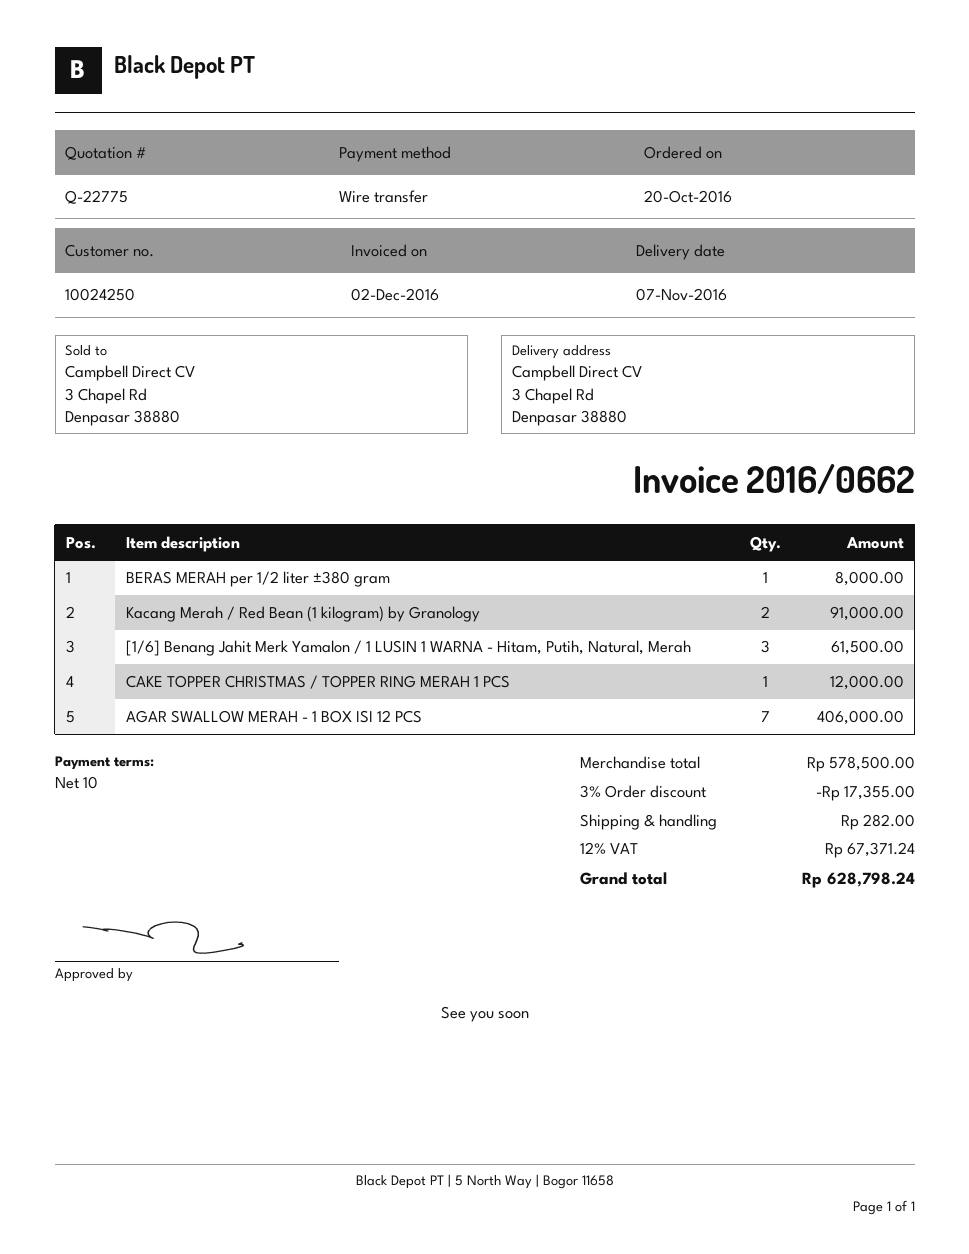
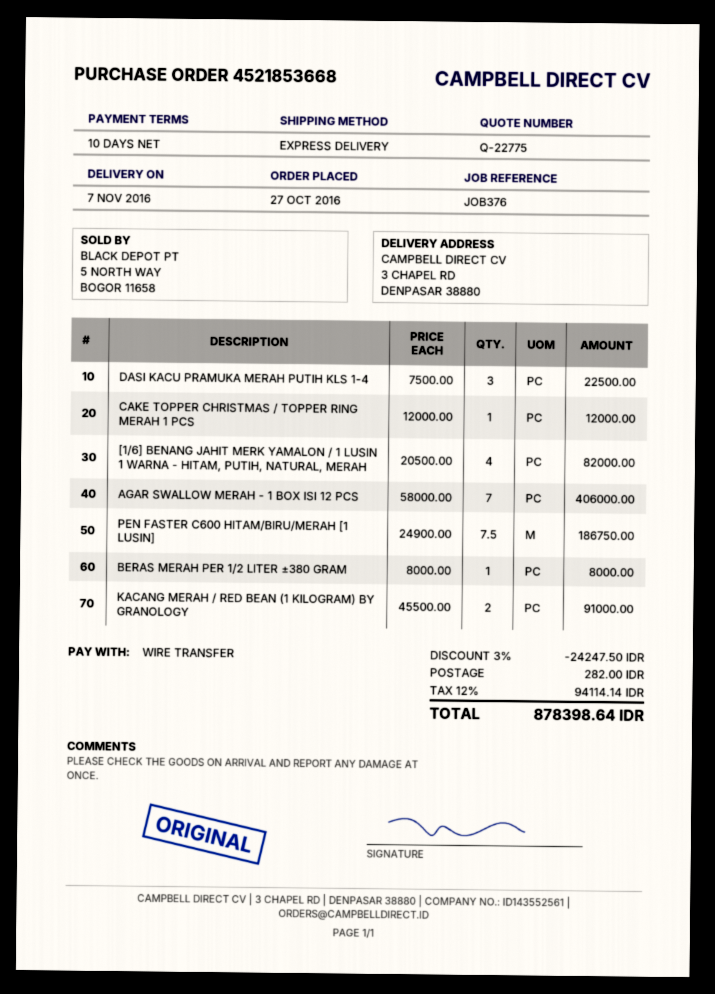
order date: 2016-10-20 -> 2016-10-27
[1/6] Benang Jahit Merk Yamalon / 1 LUSIN 1 WARNA - Hitam, Putih, Natural, Merah: 3 for 61500.00 -> 4 for 82000.00
DASI KACU PRAMUKA MERAH PUTIH KLS 1-4: none -> 3 for 22500.00
PEN FASTER C600 HITAM/BIRU/MERAH [1 LUSIN]: none -> 7.5 for 186750.00
discount: 3% = 17355.00 -> 3% = 24247.50
tax: 12% = 67371.24 -> 12% = 94114.14
total: 628798.24 -> 878398.64

